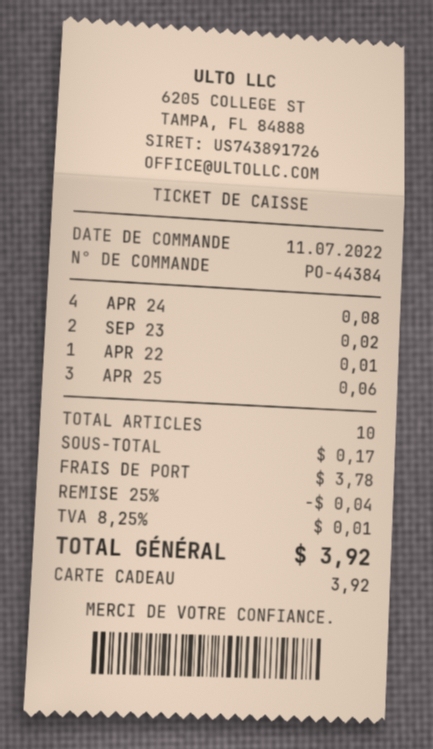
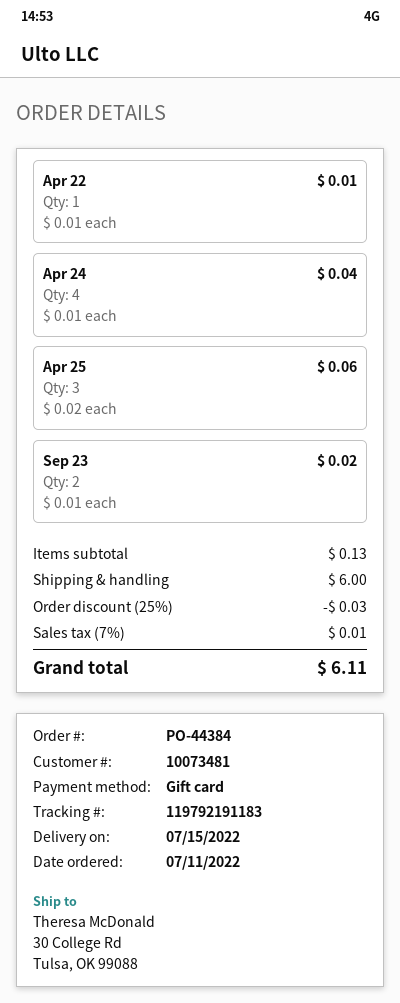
APR 24: 4 for 0.08 -> 4 for 0.04
subtotal: 0.17 -> 0.13
discount: 25% = 0.04 -> 25% = 0.03
shipping: 3.78 -> 6.00
tax: 8.25% = 0.01 -> 7% = 0.01
total: 3.92 -> 6.11

